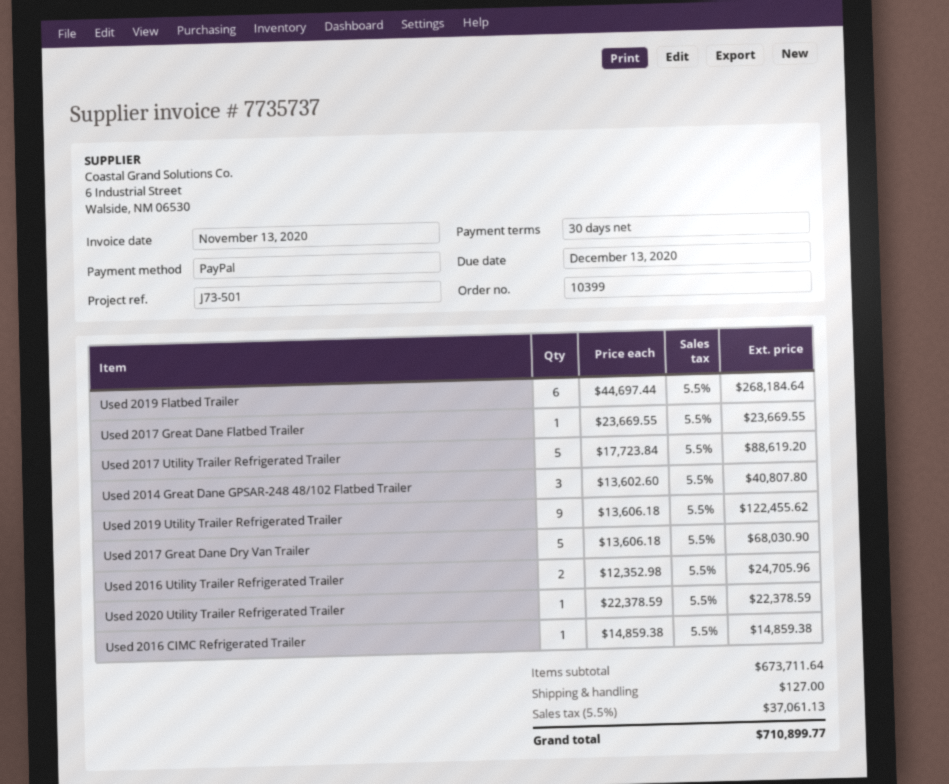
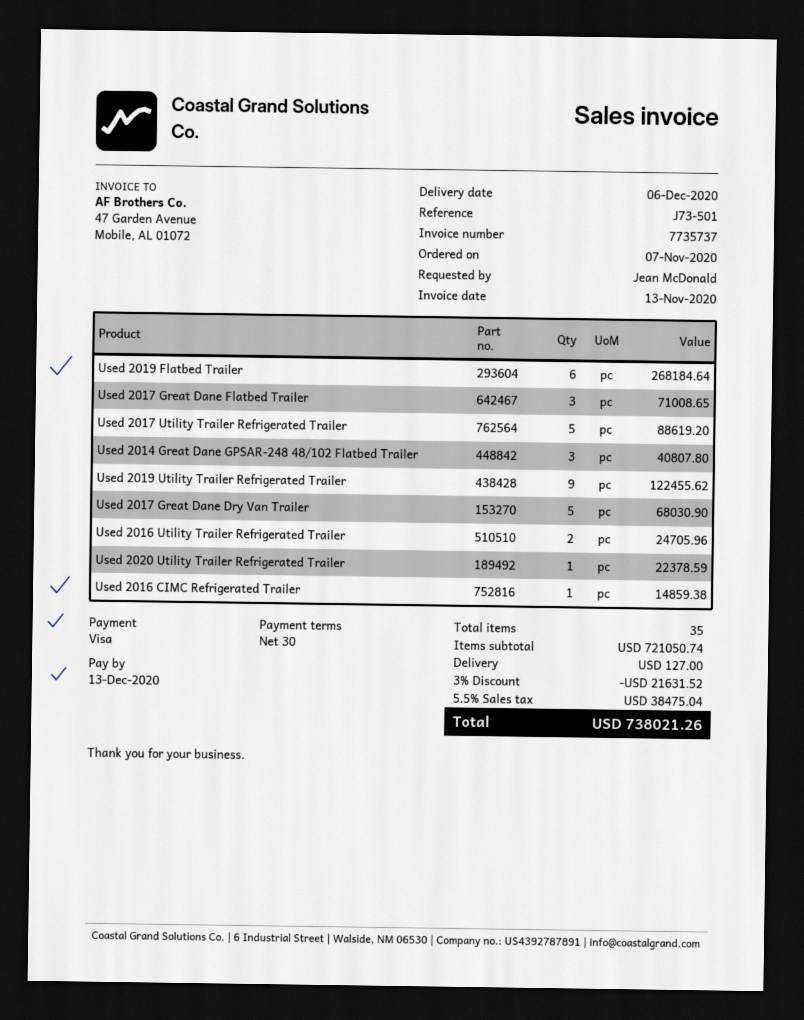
payment method: PayPal -> Visa
Used 2017 Great Dane Flatbed Trailer: 1 for 23669.55 -> 3 for 71008.65
subtotal: 673711.64 -> 721050.74
discount: none -> 3% = 21631.52
tax: 5.5% = 37061.13 -> 5.5% = 38475.04
total: 710899.77 -> 738021.26

